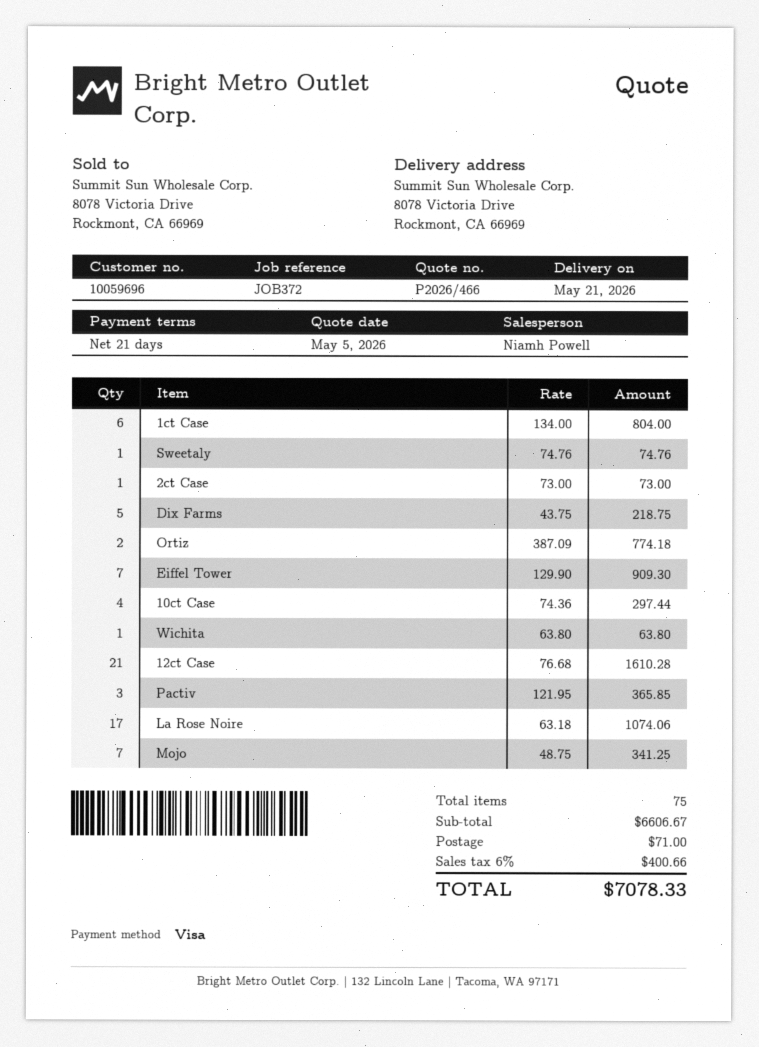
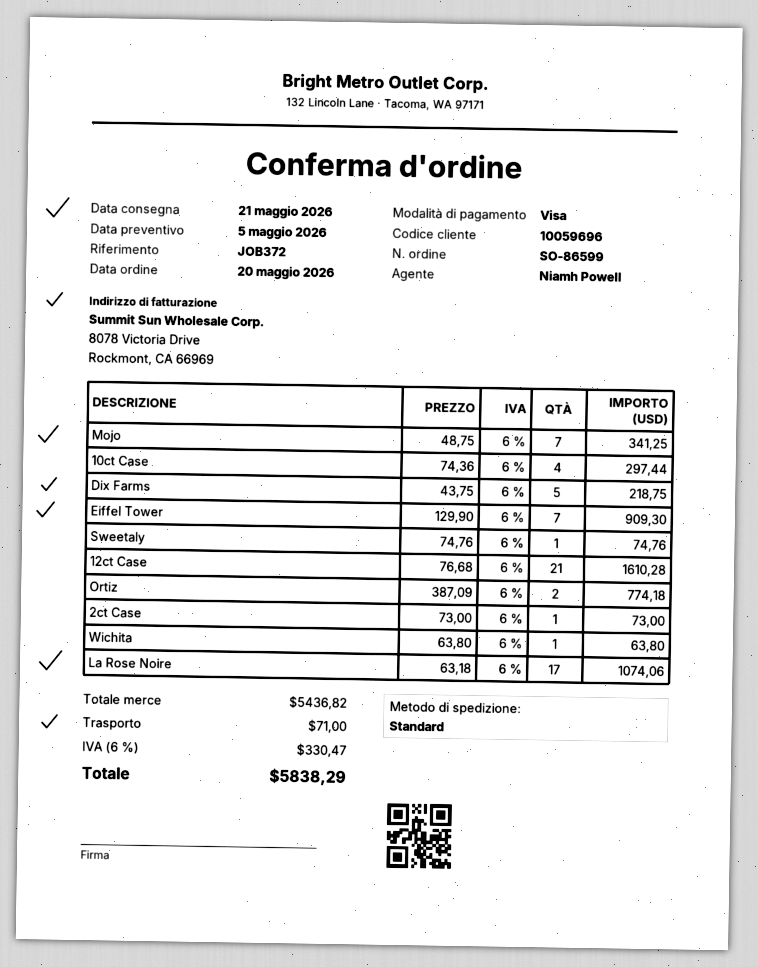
1ct Case: 6 x 134.00 = 804.00 -> none
Pactiv: 3 x 121.95 = 365.85 -> none
subtotal: 6606.67 -> 5436.82
tax: 6% = 400.66 -> 6% = 330.47
total: 7078.33 -> 5838.29

